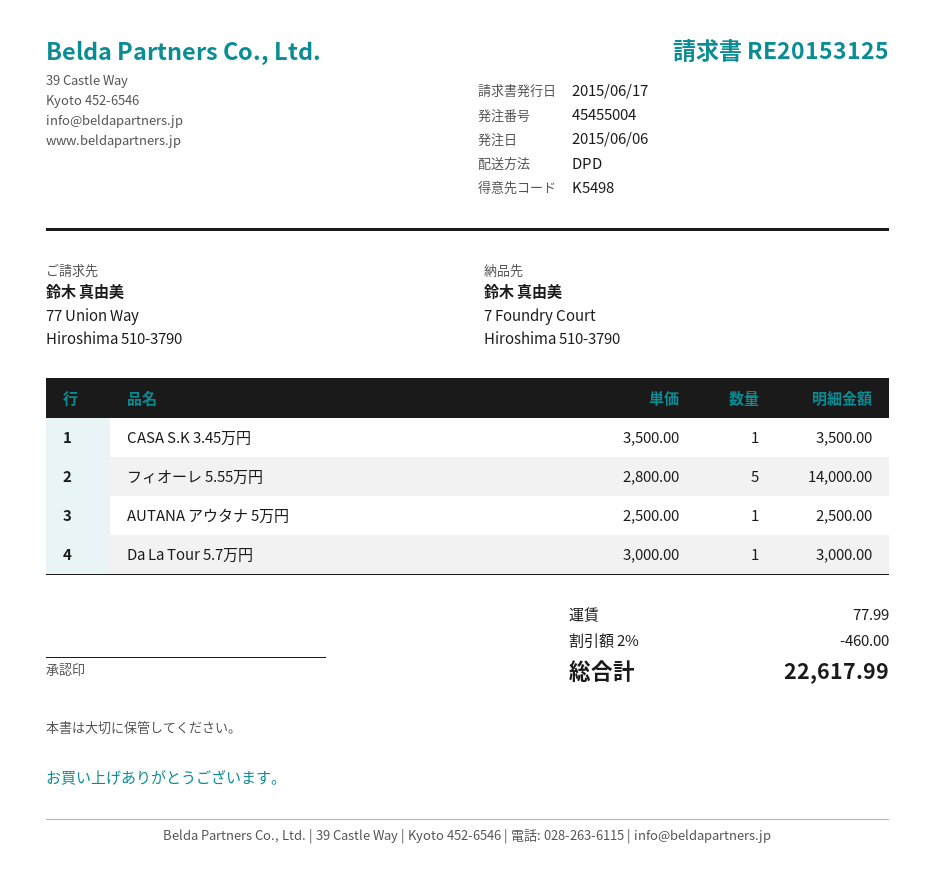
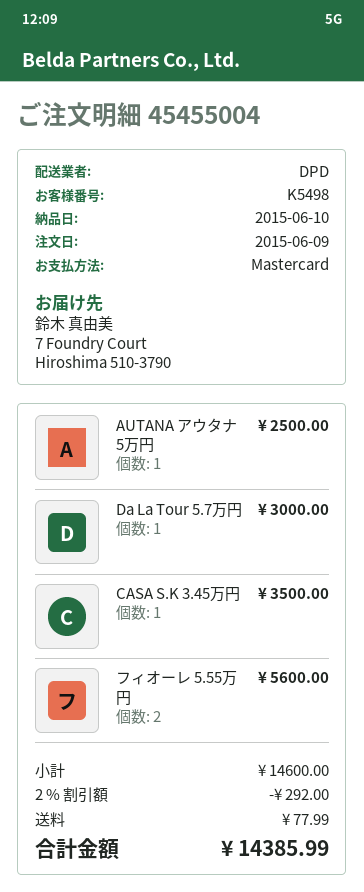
order date: 2015-06-06 -> 2015-06-09
フィオーレ 5.55万円: 5 for 14000.00 -> 2 for 5600.00
discount: 2% = 460.00 -> 2% = 292.00
total: 22617.99 -> 14385.99

